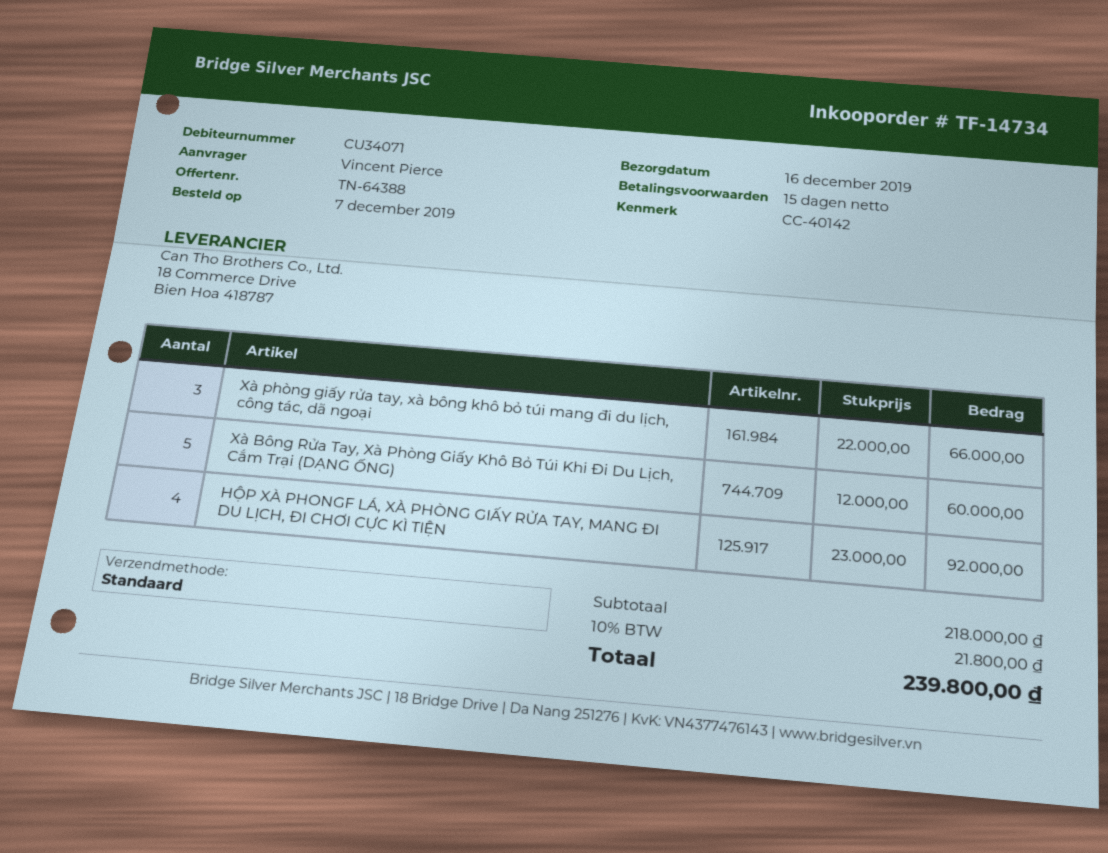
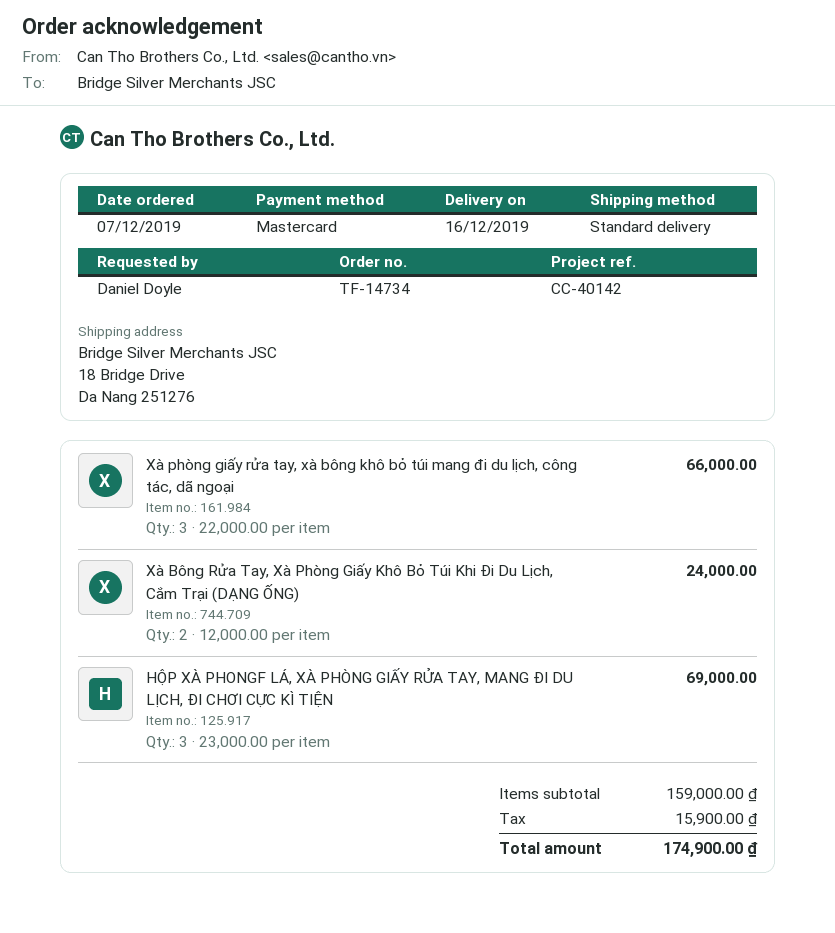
ordered by: Vincent Pierce -> Daniel Doyle
Xà Bông Rửa Tay, Xà Phòng Giấy Khô Bỏ Túi Khi Đi Du Lịch, Cắm Trại (DẠNG ỐNG): 5 x 12000.00 = 60000.00 -> 2 x 12000.00 = 24000.00
HỘP XÀ PHONGF LÁ, XÀ PHÒNG GIẤY RỬA TAY, MANG ĐI DU LỊCH, ĐI CHƠI CỰC KÌ TIỆN: 4 x 23000.00 = 92000.00 -> 3 x 23000.00 = 69000.00
subtotal: 218000.00 -> 159000.00
tax: 21800.00 -> 15900.00
total: 239800.00 -> 174900.00

